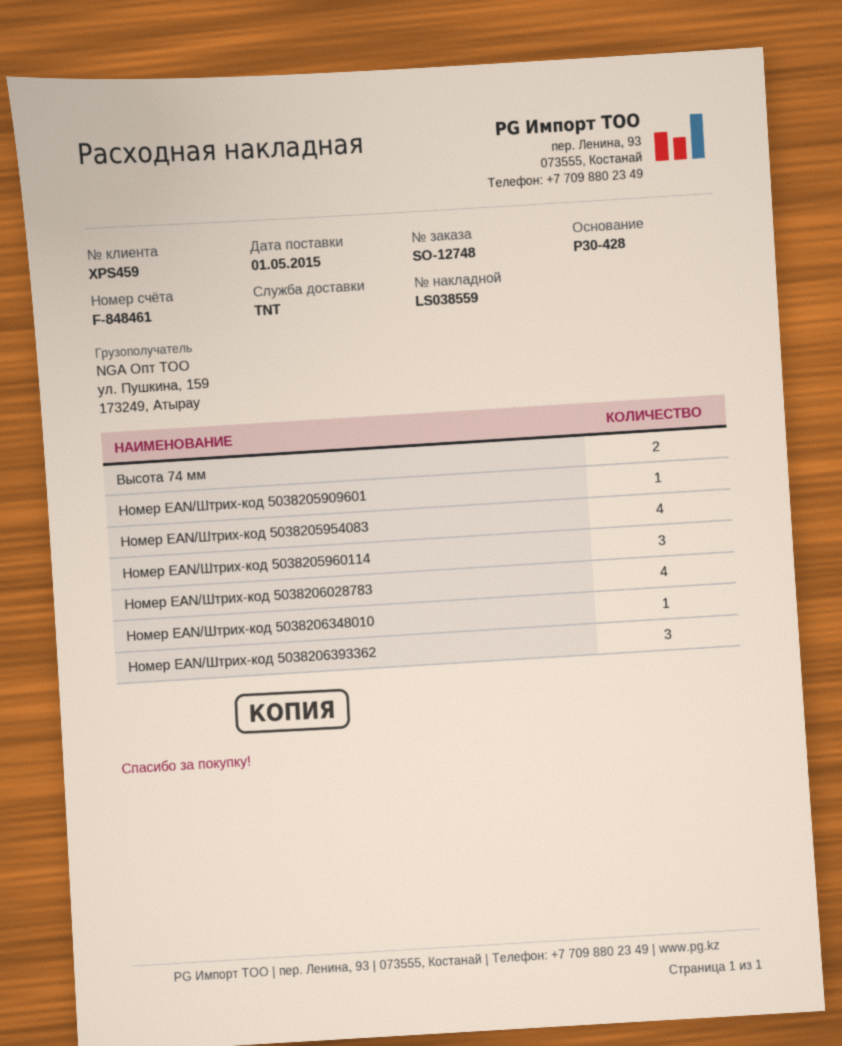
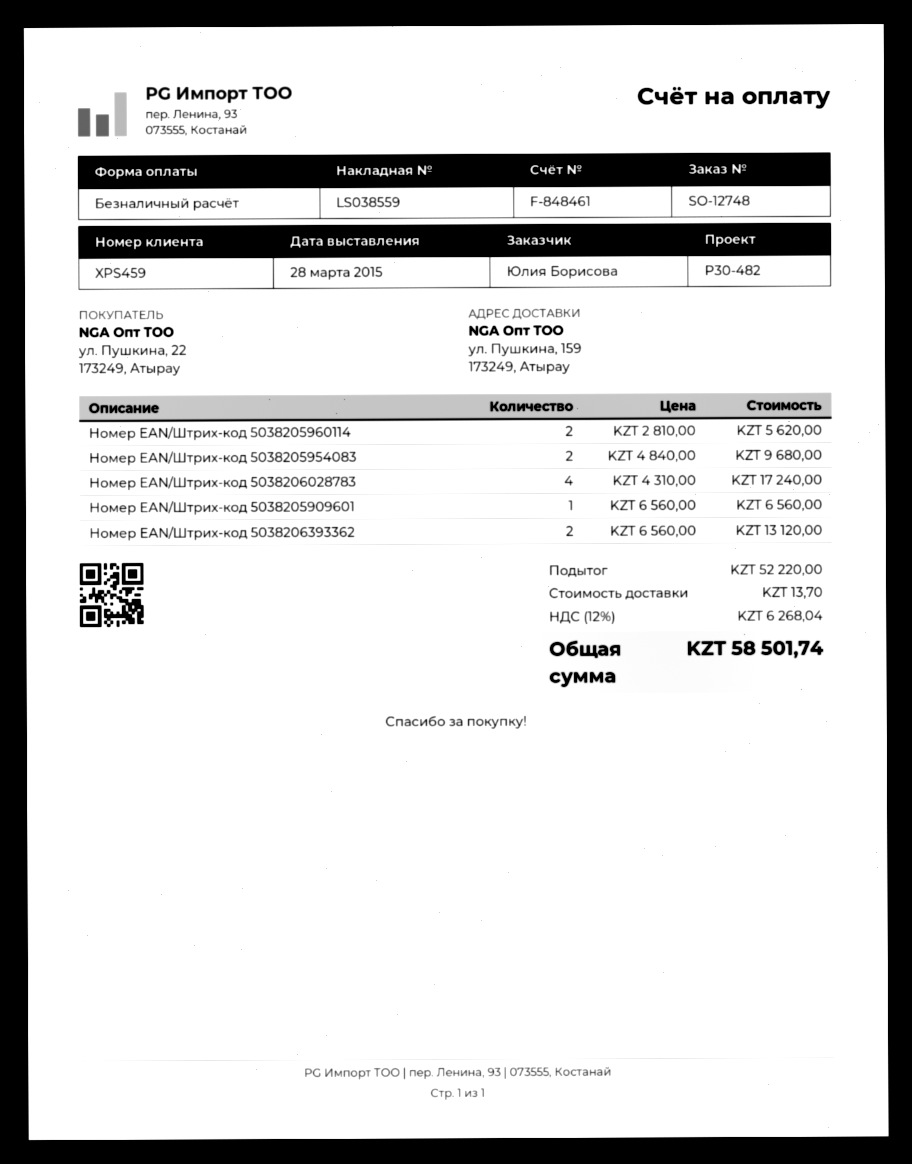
reference: P30-428 -> P30-482
Высота 74 мм: 2 -> none
Номер EAN/Штрих-код 5038205954083: 4 -> 2
Номер EAN/Штрих-код 5038205960114: 3 -> 2
Номер EAN/Штрих-код 5038206348010: 1 -> none
Номер EAN/Штрих-код 5038206393362: 3 -> 2

